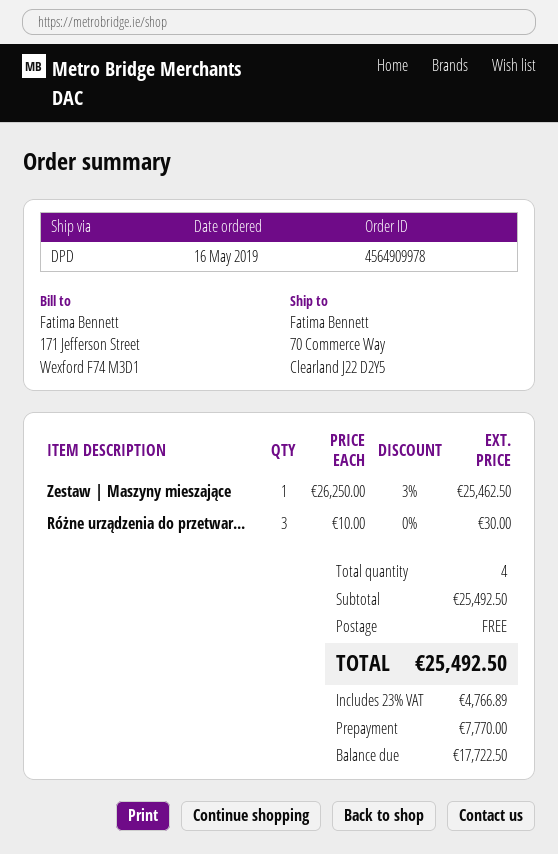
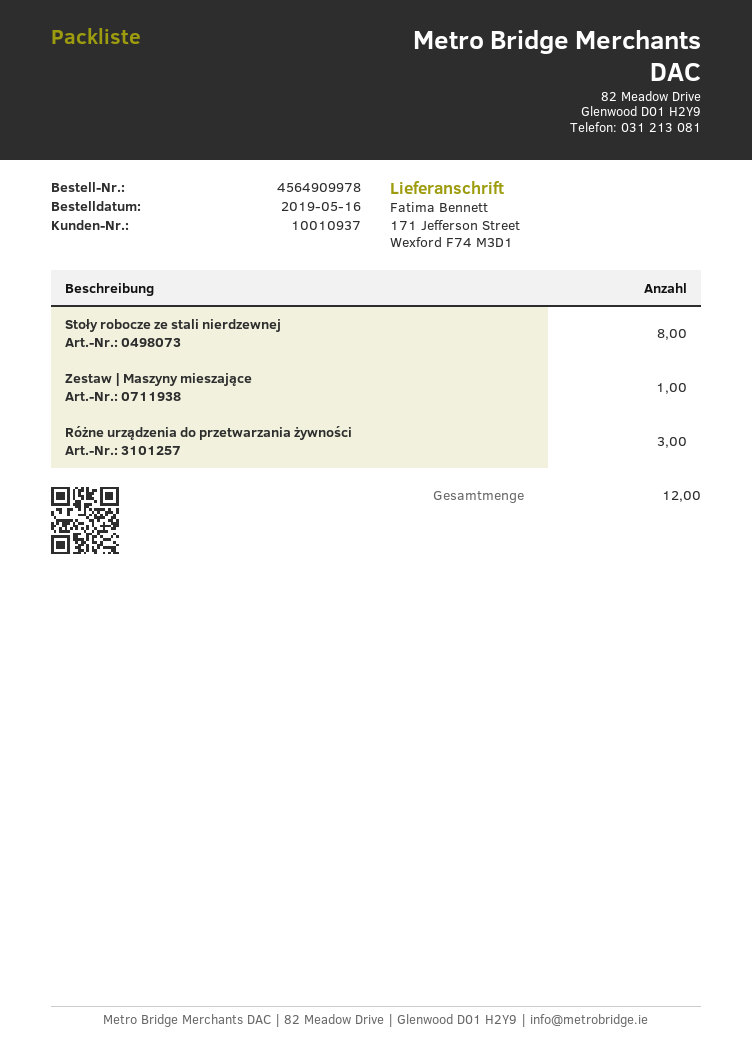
ship to: 70 Commerce Way, Clearland J22 D2Y5 -> 171 Jefferson Street, Wexford F74 M3D1
Stoły robocze ze stali nierdzewnej: none -> 8
total quantity: 4 -> 12

